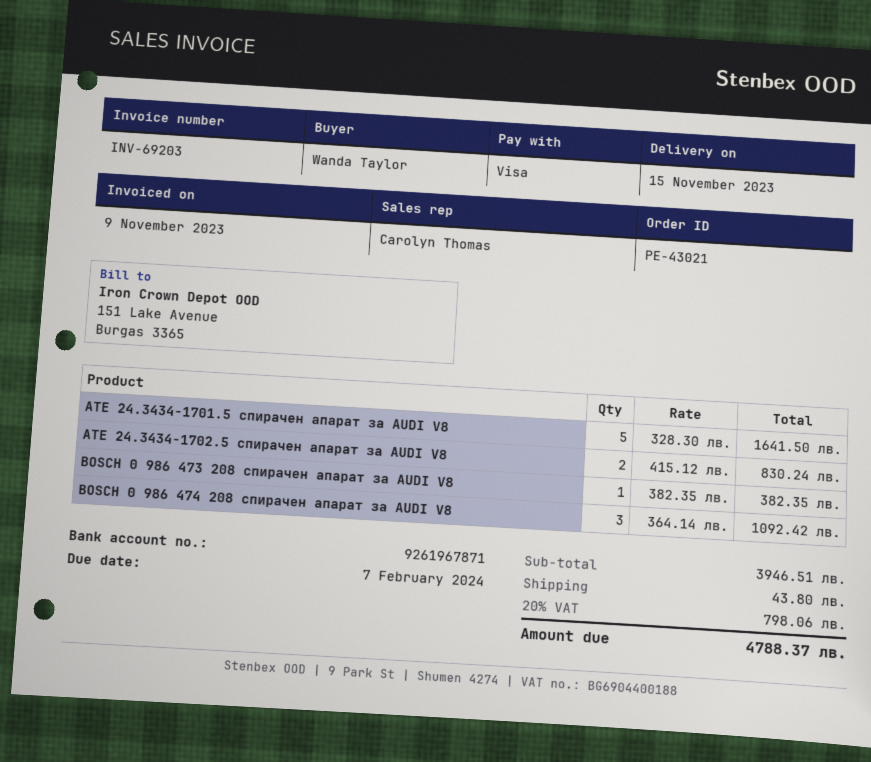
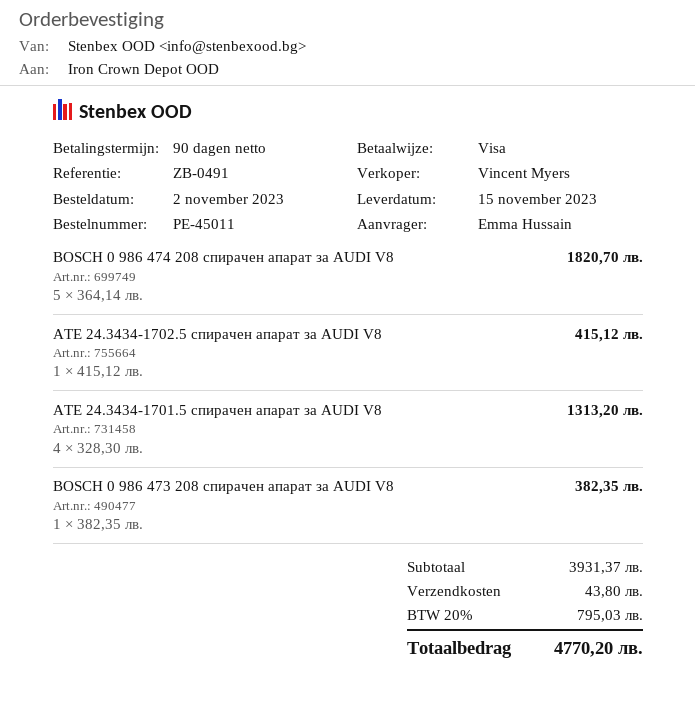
order number: PE-43021 -> PE-45011
ordered by: Wanda Taylor -> Emma Hussain
sales rep: Carolyn Thomas -> Vincent Myers
ATE 24.3434-1701.5 спирачен апарат за AUDI V8: 5 x 328.30 = 1641.50 -> 4 x 328.30 = 1313.20
ATE 24.3434-1702.5 спирачен апарат за AUDI V8: 2 x 415.12 = 830.24 -> 1 x 415.12 = 415.12
BOSCH 0 986 474 208 спирачен апарат за AUDI V8: 3 x 364.14 = 1092.42 -> 5 x 364.14 = 1820.70
subtotal: 3946.51 -> 3931.37
tax: 20% = 798.06 -> 20% = 795.03
total: 4788.37 -> 4770.20

